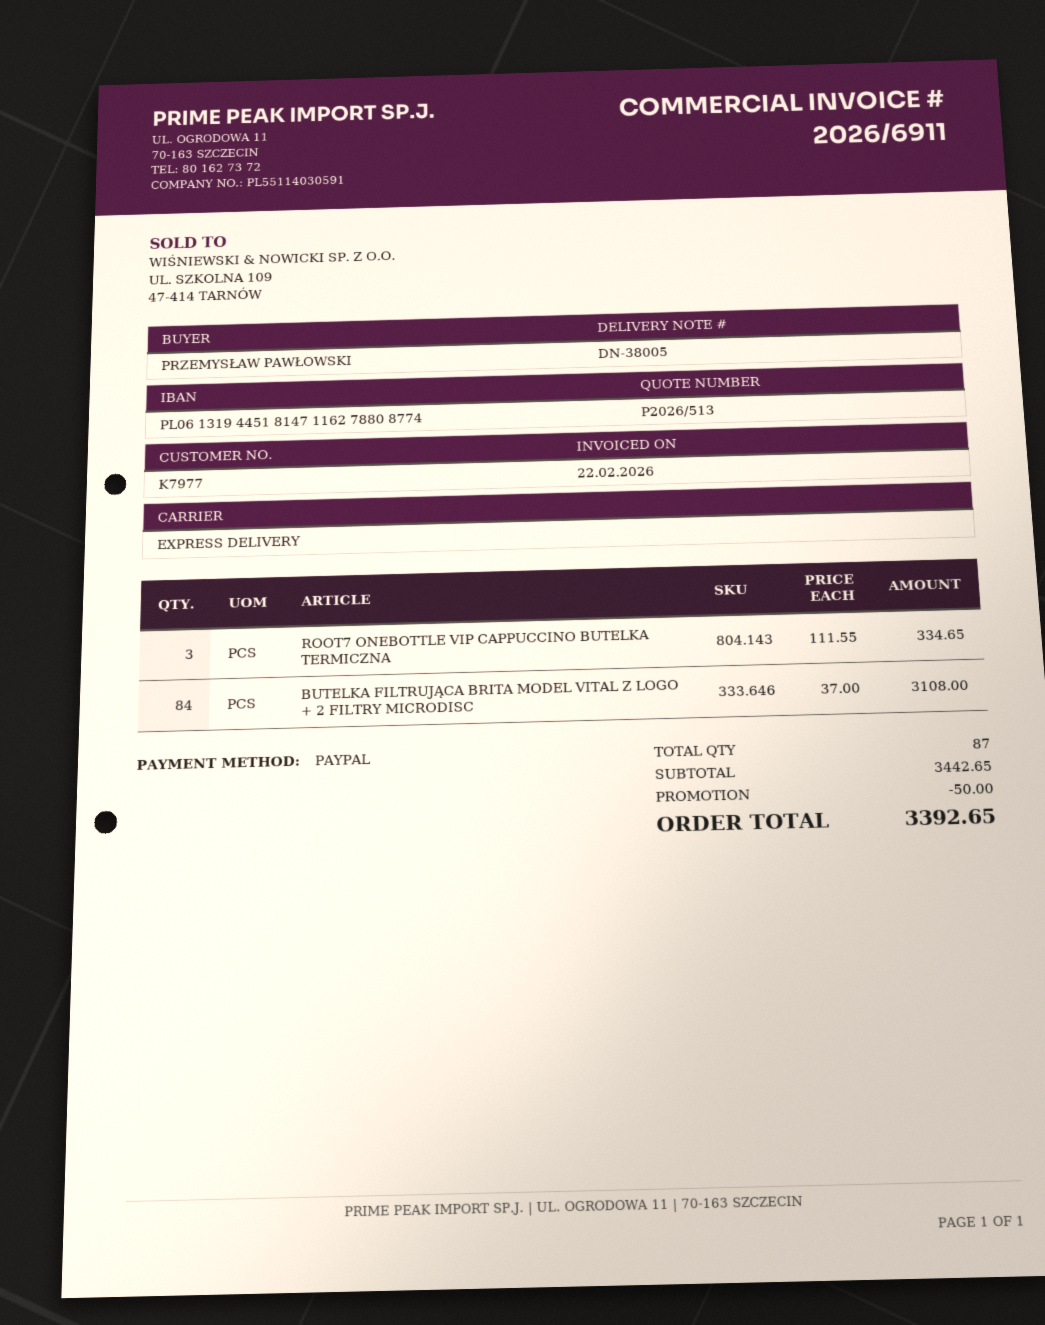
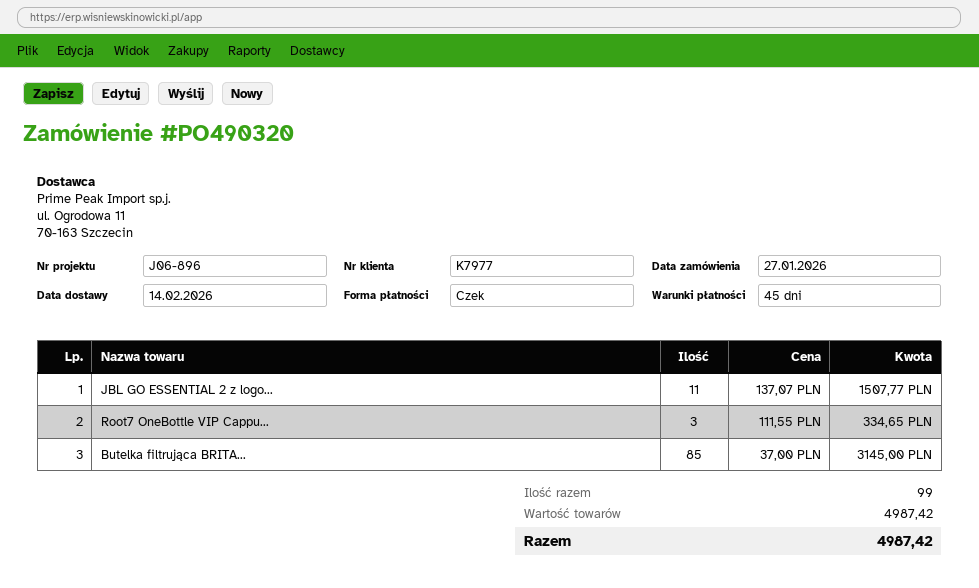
payment method: PayPal -> cheque
BUTELKA FILTRUJĄCA BRITA MODEL VITAL Z LOGO + 2 FILTRY MICRODISC: 84 x 37.00 = 3108.00 -> 85 x 37.00 = 3145.00
JBL GO ESSENTIAL 2 z logo...: none -> 11 x 137.07 = 1507.77
total quantity: 87 -> 99
subtotal: 3442.65 -> 4987.42
discount: 50.00 -> none
total: 3392.65 -> 4987.42

